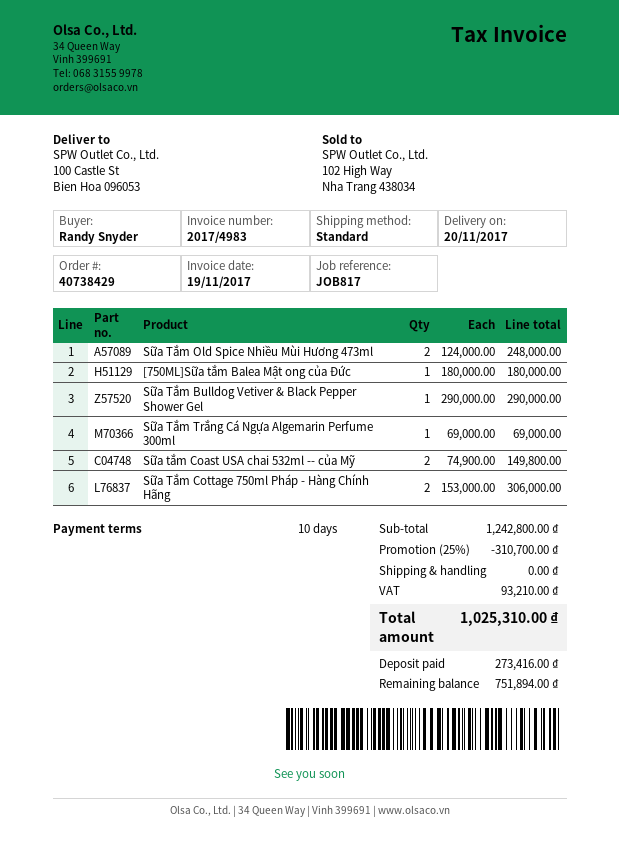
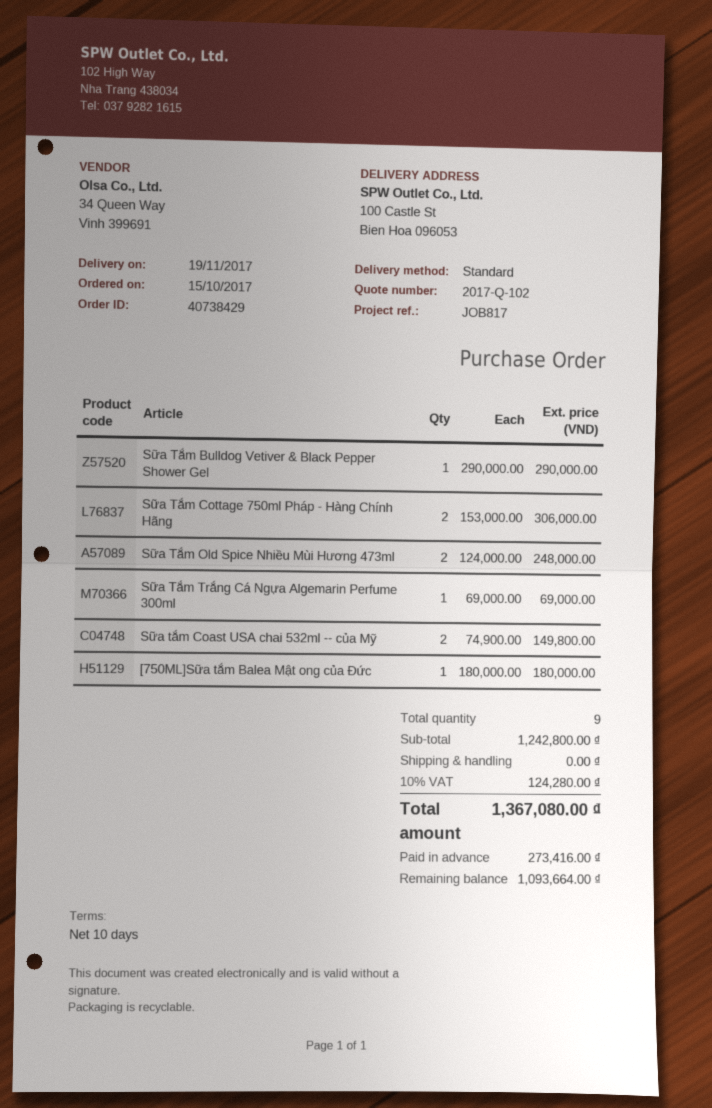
delivery date: 2017-11-20 -> 2017-11-19
discount: 25% = 310700.00 -> none
tax: 93210.00 -> 124280.00
total: 1025310.00 -> 1367080.00
balance: 751894.00 -> 1093664.00

